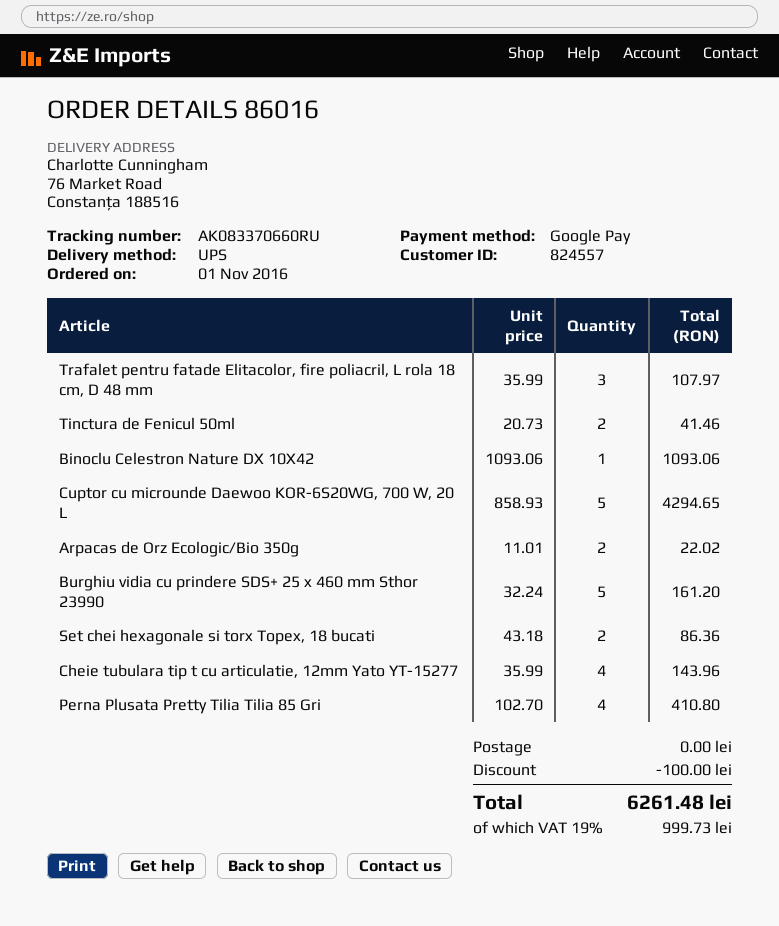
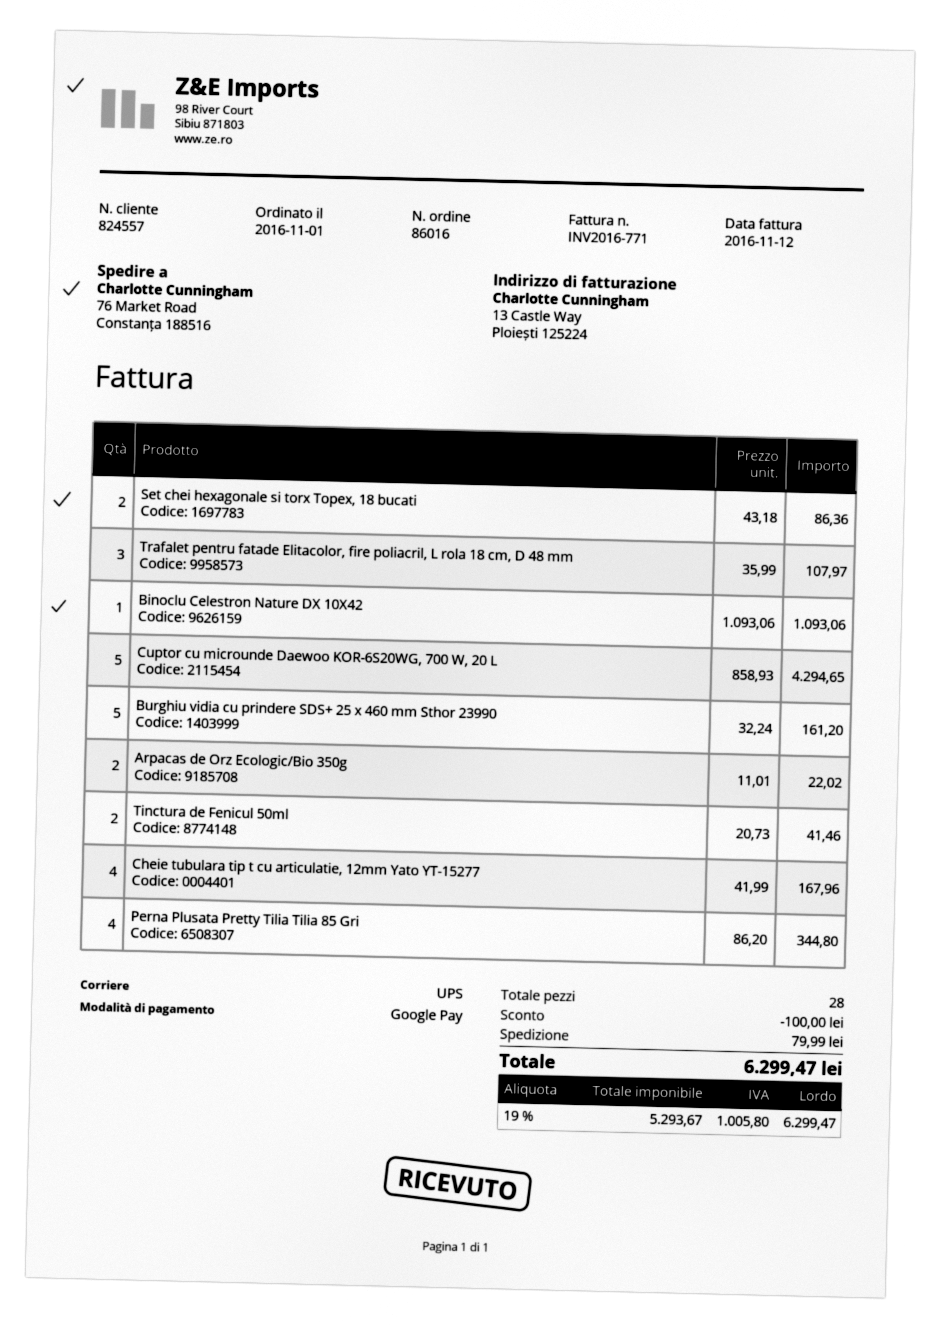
Cheie tubulara tip t cu articulatie, 12mm Yato YT-15277: 4 x 35.99 = 143.96 -> 4 x 41.99 = 167.96
Perna Plusata Pretty Tilia Tilia 85 Gri: 4 x 102.70 = 410.80 -> 4 x 86.20 = 344.80
shipping: 0.00 -> 79.99
tax: 19% = 999.73 -> 19% = 1005.80
total: 6261.48 -> 6299.47

